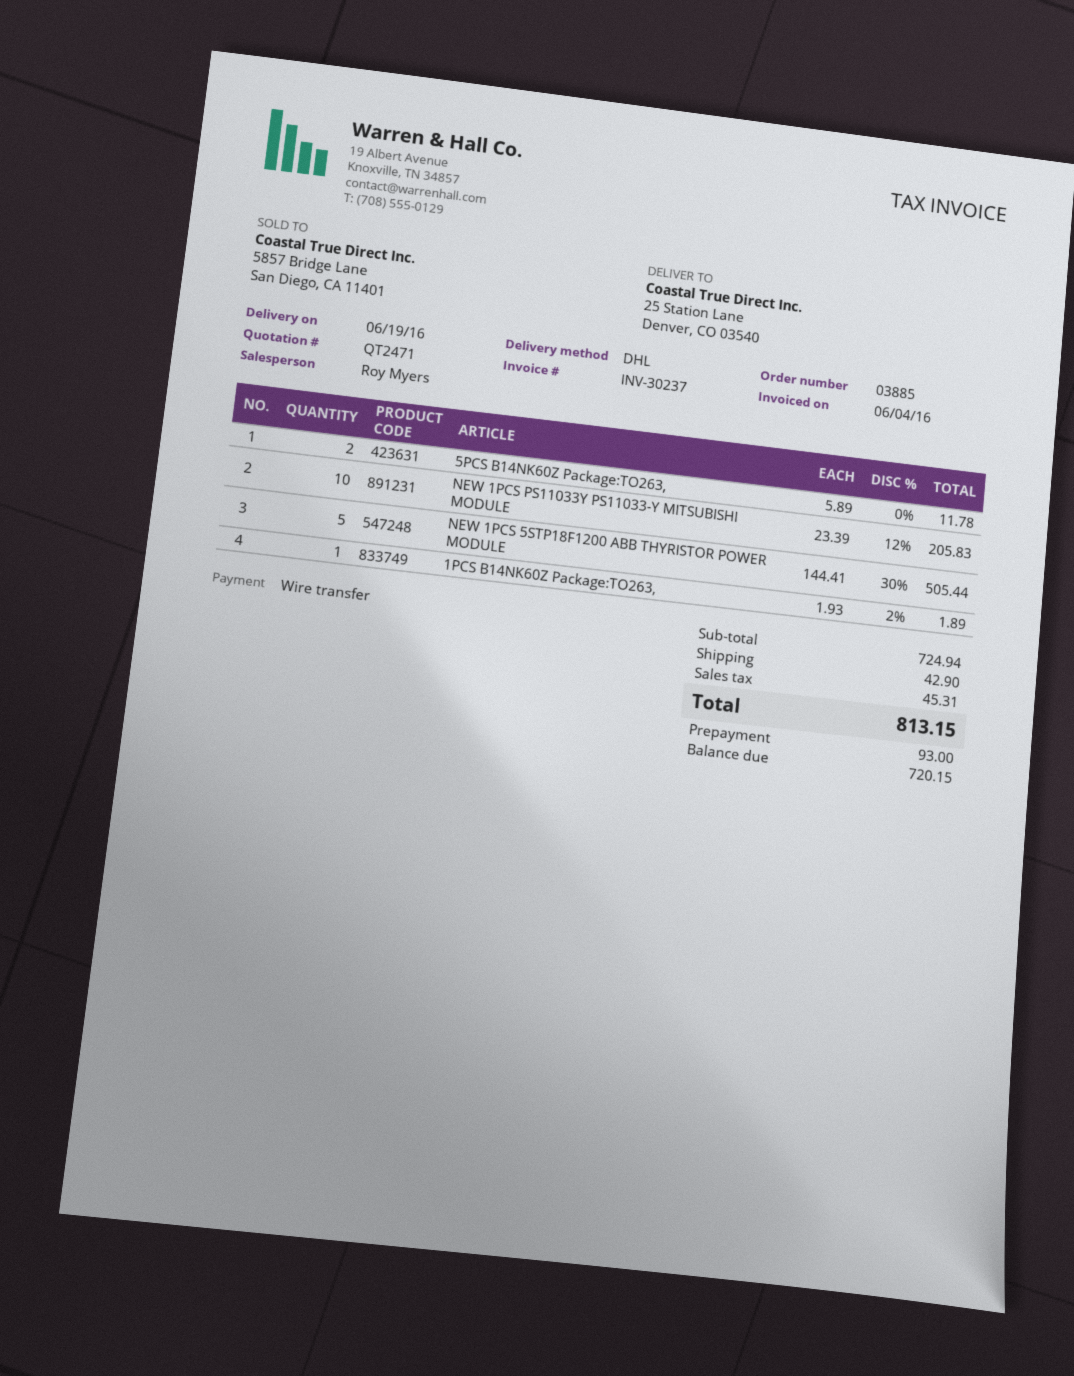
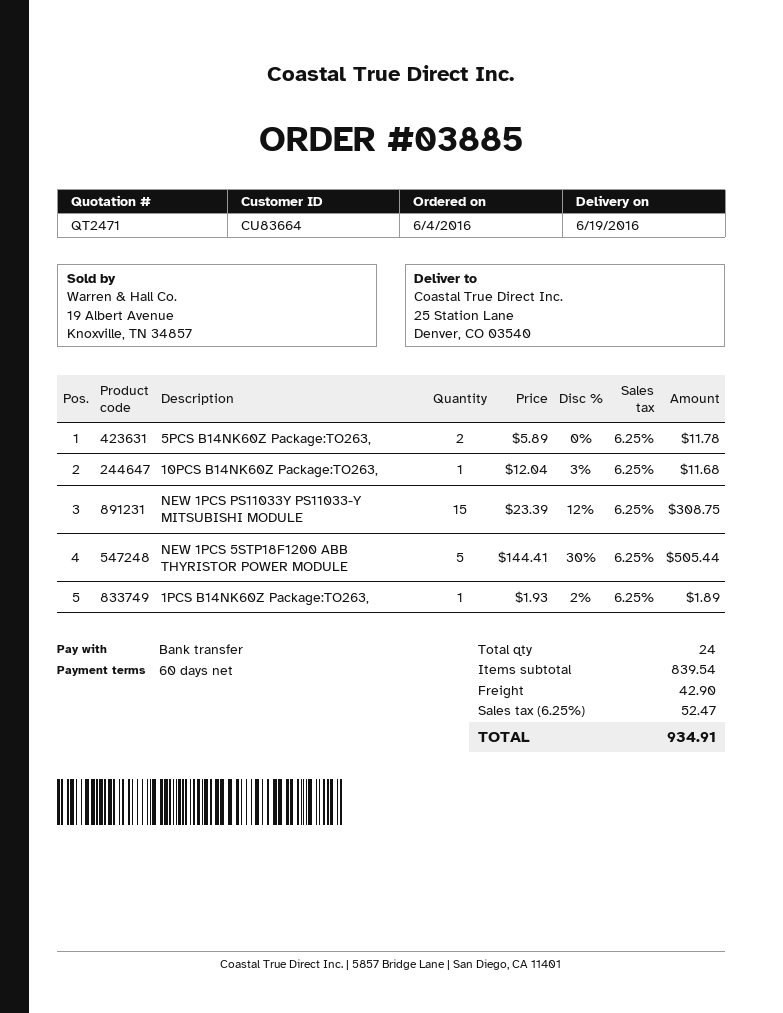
NEW 1PCS PS11033Y PS11033-Y MITSUBISHI MODULE: 10 x 23.39 - 12% = 205.83 -> 15 x 23.39 - 12% = 308.75
10PCS B14NK60Z Package:TO263,: none -> 1 x 12.04 - 3% = 11.68
subtotal: 724.94 -> 839.54
tax: 45.31 -> 52.47
total: 813.15 -> 934.91

